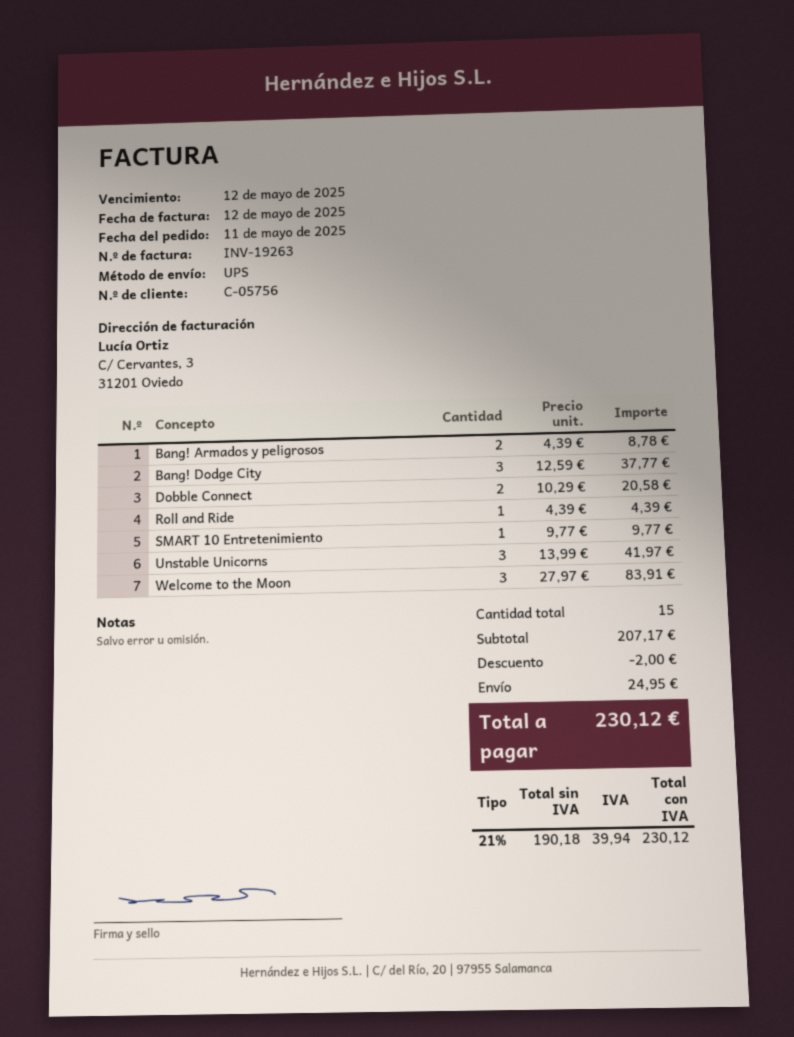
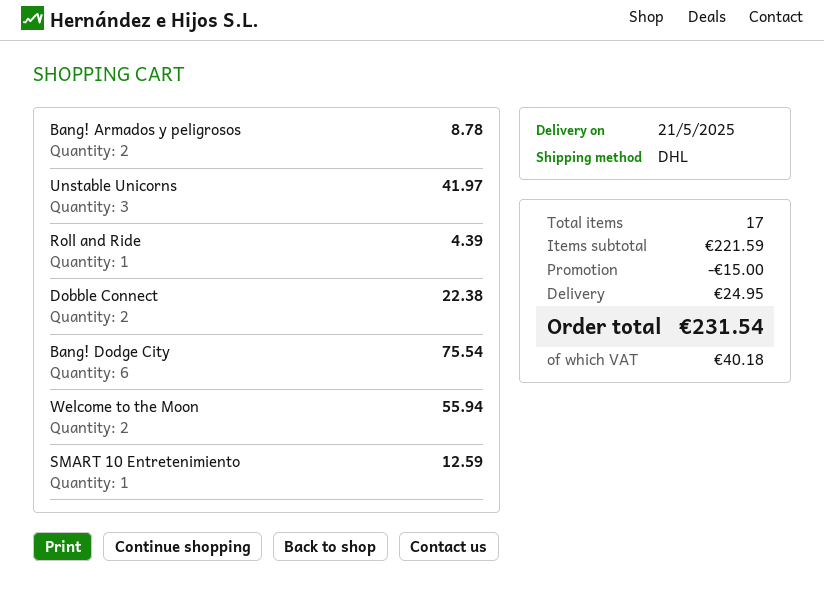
shipping method: UPS -> DHL
Bang! Dodge City: 3 for 37.77 -> 6 for 75.54
Dobble Connect: 2 for 20.58 -> 2 for 22.38
SMART 10 Entretenimiento: 1 for 9.77 -> 1 for 12.59
Welcome to the Moon: 3 for 83.91 -> 2 for 55.94
total quantity: 15 -> 17
subtotal: 207.17 -> 221.59
discount: 2.00 -> 15.00
tax: 39.94 -> 40.18
total: 230.12 -> 231.54

